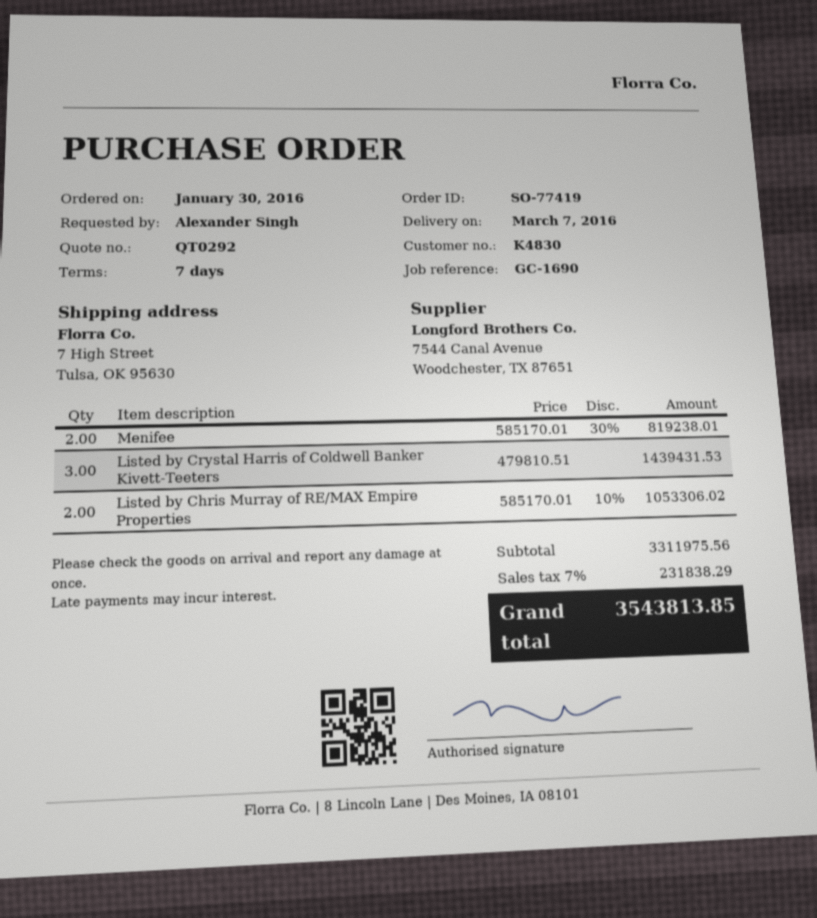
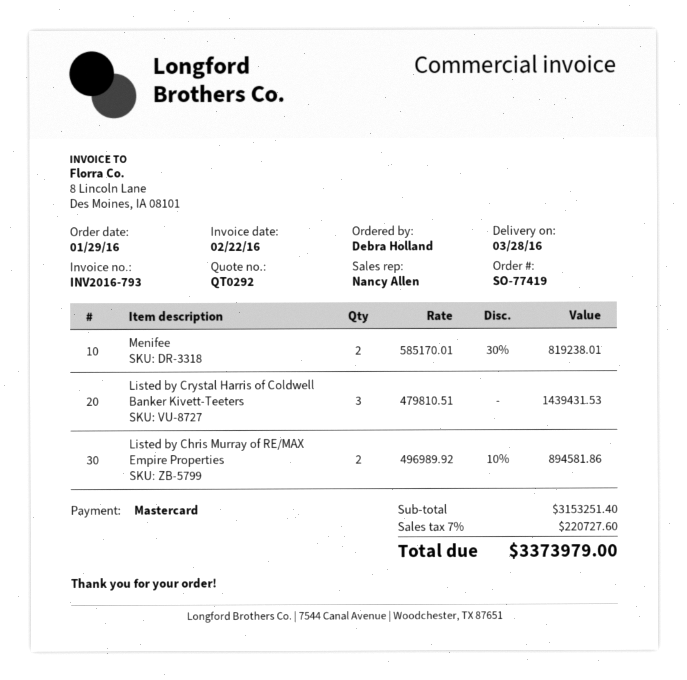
order date: 2016-01-30 -> 2016-01-29
delivery date: 2016-03-07 -> 2016-03-28
ordered by: Alexander Singh -> Debra Holland
Listed by Chris Murray of RE/MAX Empire Properties: 2 x 585170.01 - 10% = 1053306.02 -> 2 x 496989.92 - 10% = 894581.86
subtotal: 3311975.56 -> 3153251.40
tax: 7% = 231838.29 -> 7% = 220727.60
total: 3543813.85 -> 3373979.00

